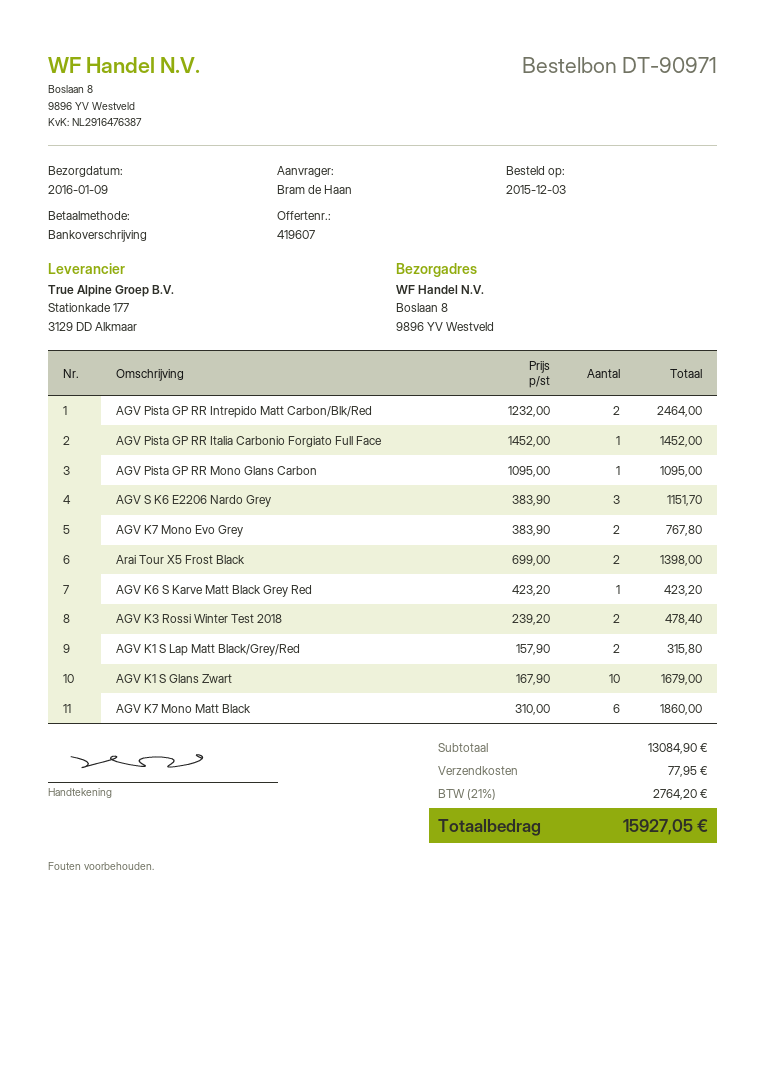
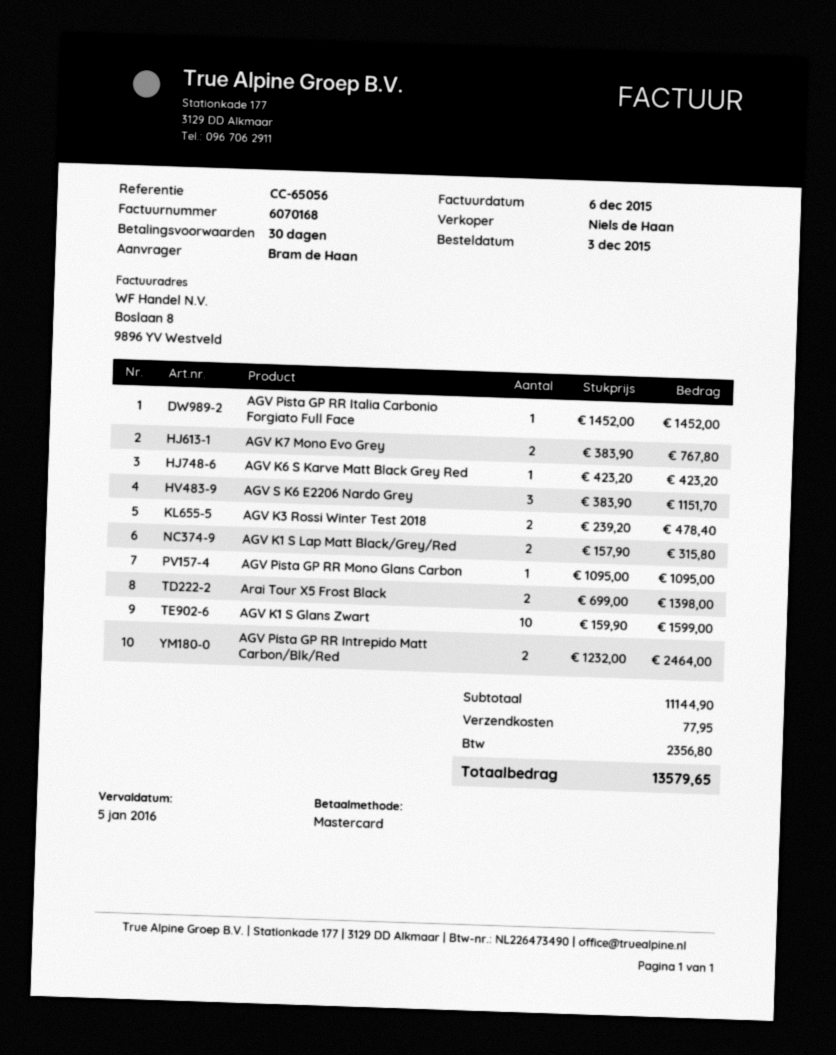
payment method: bank transfer -> Mastercard
AGV K1 S Glans Zwart: 10 x 167.90 = 1679.00 -> 10 x 159.90 = 1599.00
AGV K7 Mono Matt Black: 6 x 310.00 = 1860.00 -> none
subtotal: 13084.90 -> 11144.90
tax: 2764.20 -> 2356.80
total: 15927.05 -> 13579.65

